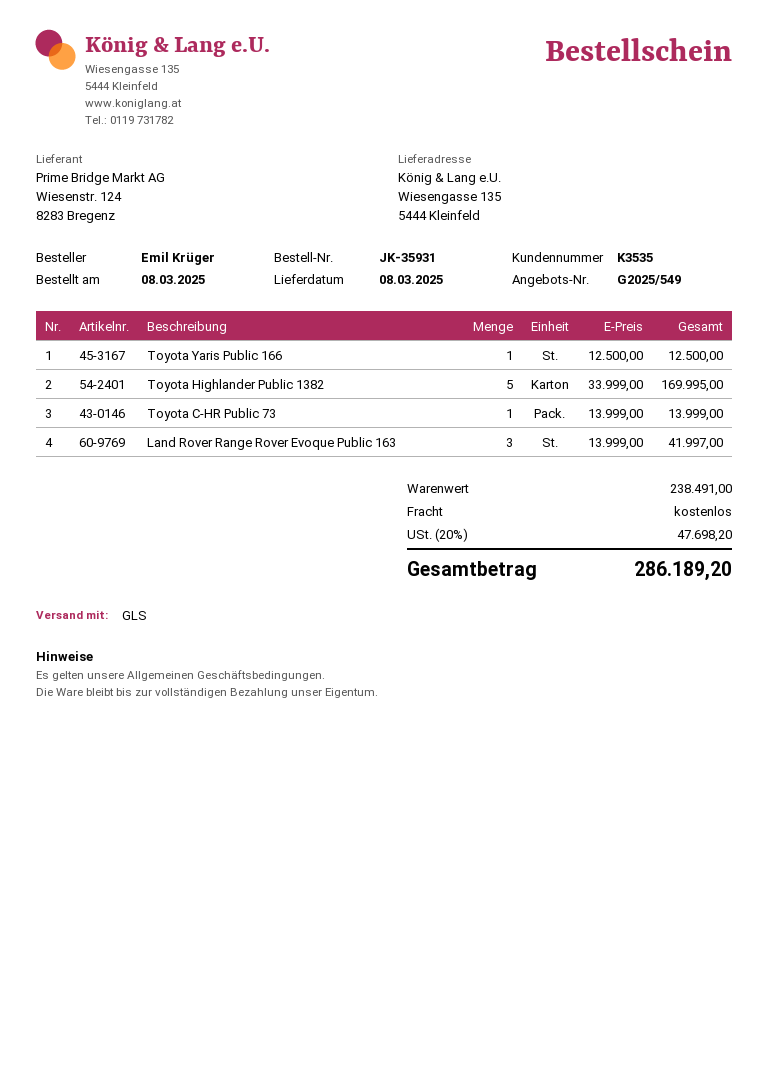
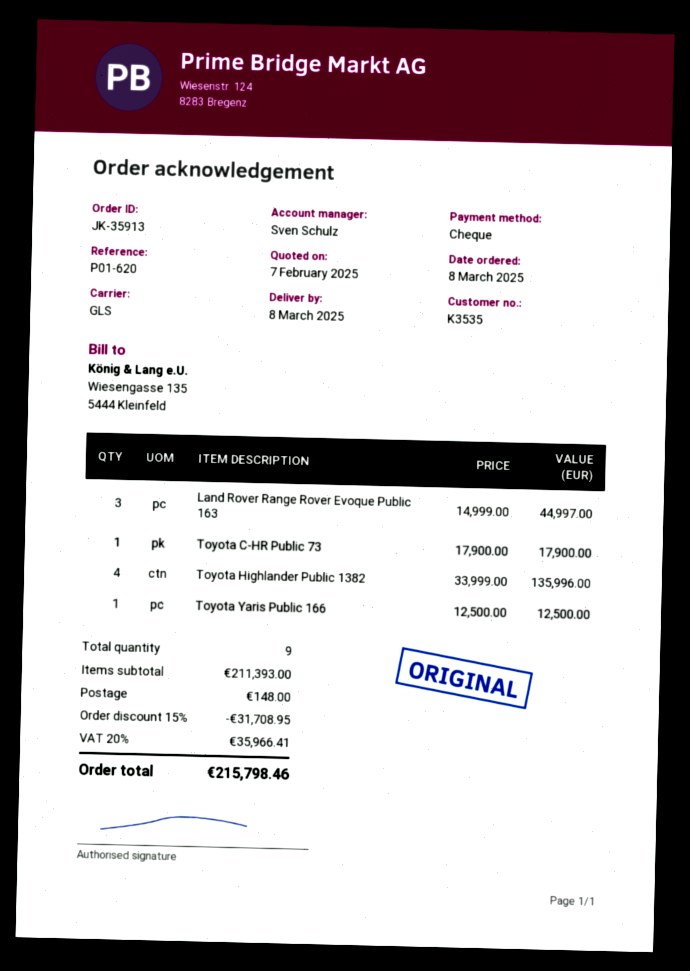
order number: JK-35931 -> JK-35913
Toyota Highlander Public 1382: 5 x 33999.00 = 169995.00 -> 4 x 33999.00 = 135996.00
Toyota C-HR Public 73: 1 x 13999.00 = 13999.00 -> 1 x 17900.00 = 17900.00
Land Rover Range Rover Evoque Public 163: 3 x 13999.00 = 41997.00 -> 3 x 14999.00 = 44997.00
subtotal: 238491.00 -> 211393.00
discount: none -> 15% = 31708.95
shipping: 0.00 -> 148.00
tax: 20% = 47698.20 -> 20% = 35966.41
total: 286189.20 -> 215798.46

